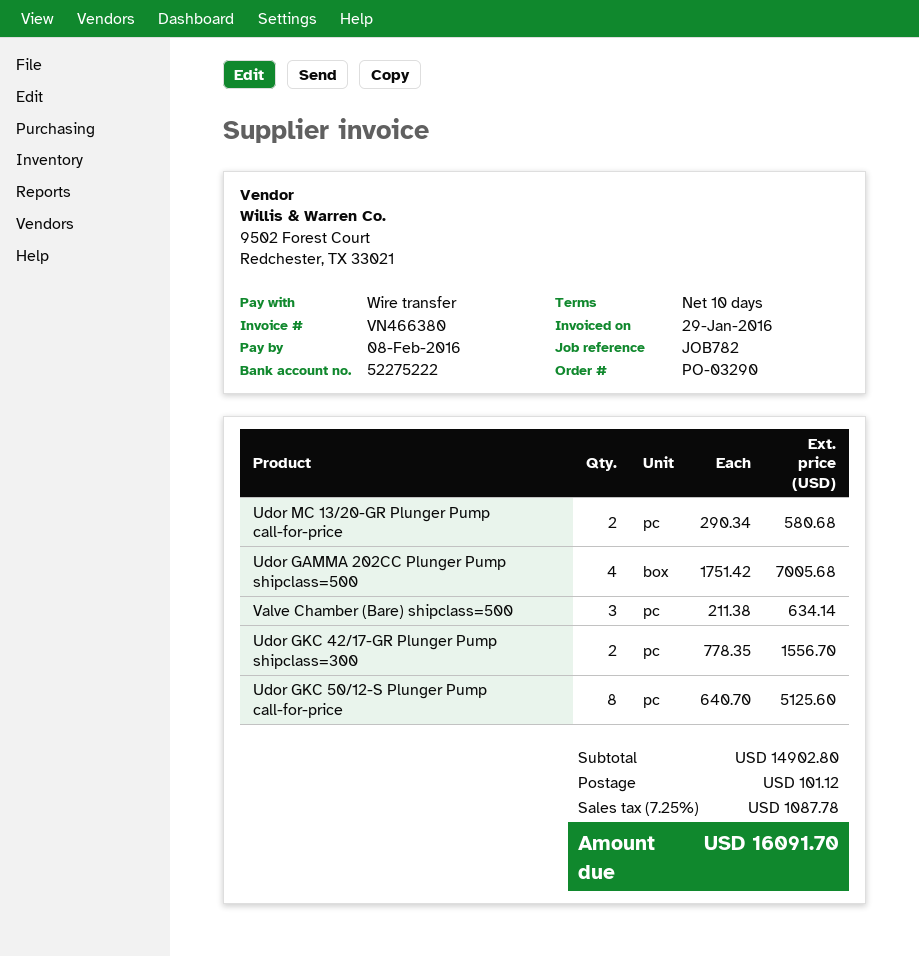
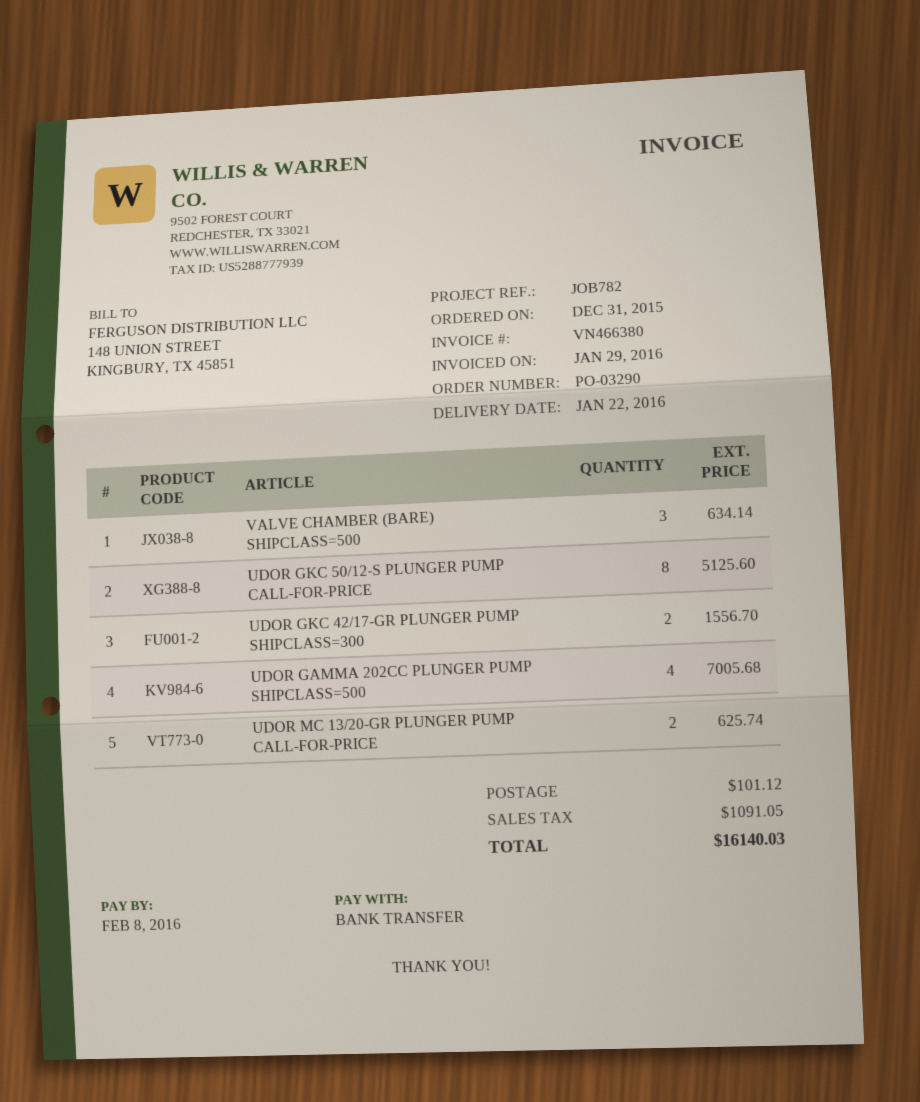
Udor MC 13/20-GR Plunger Pump call-for-price: 2 for 580.68 -> 2 for 625.74
tax: 1087.78 -> 1091.05
total: 16091.70 -> 16140.03

